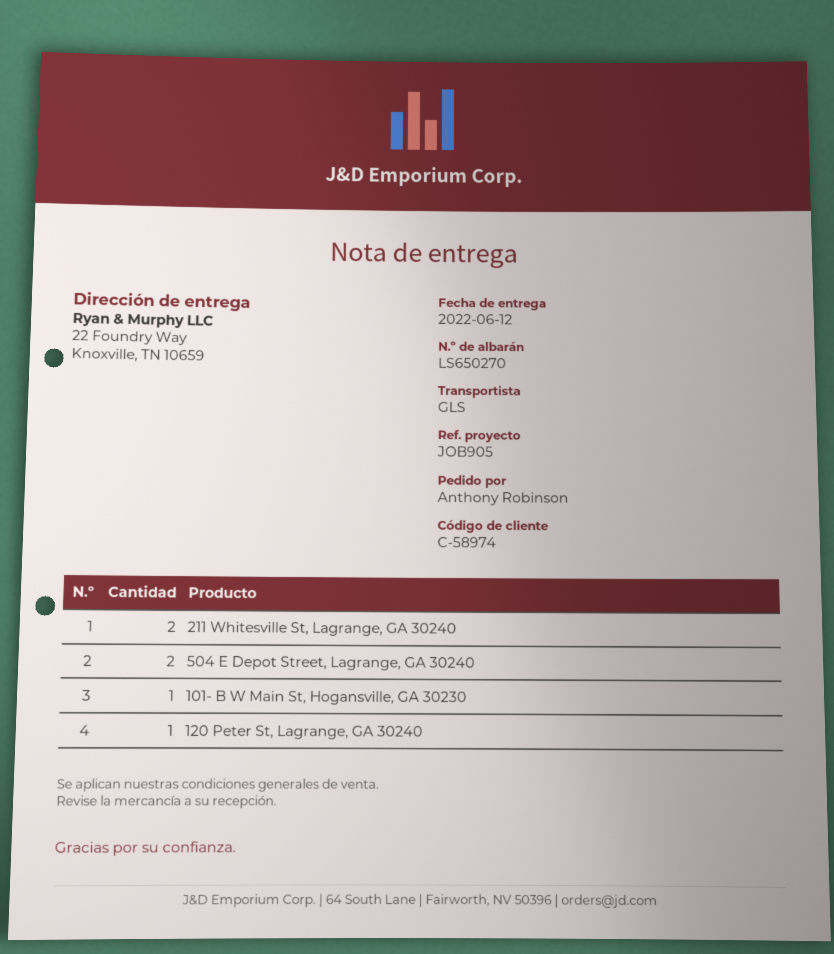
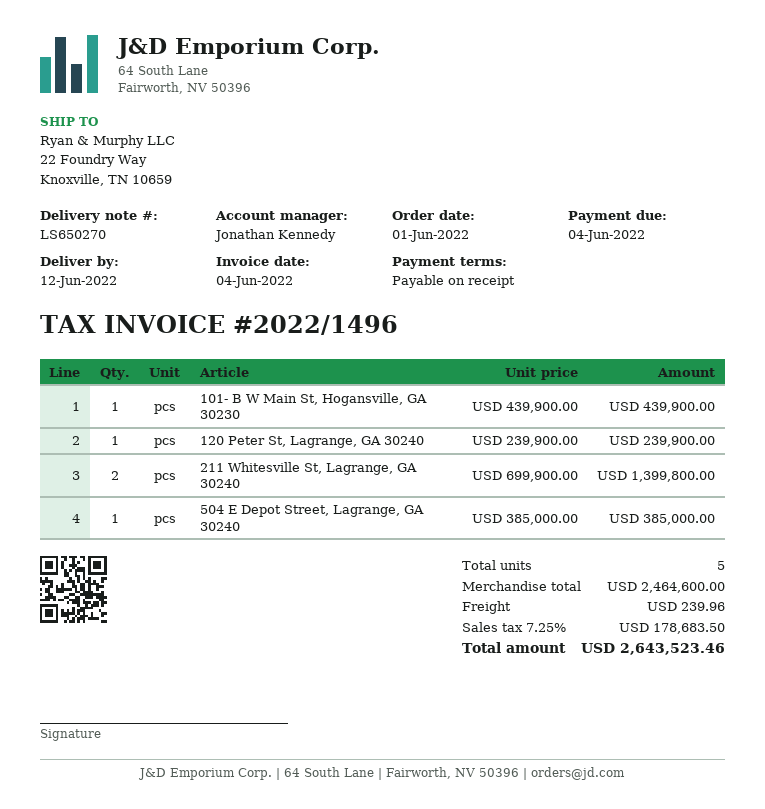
504 E Depot Street, Lagrange, GA 30240: 2 -> 1

